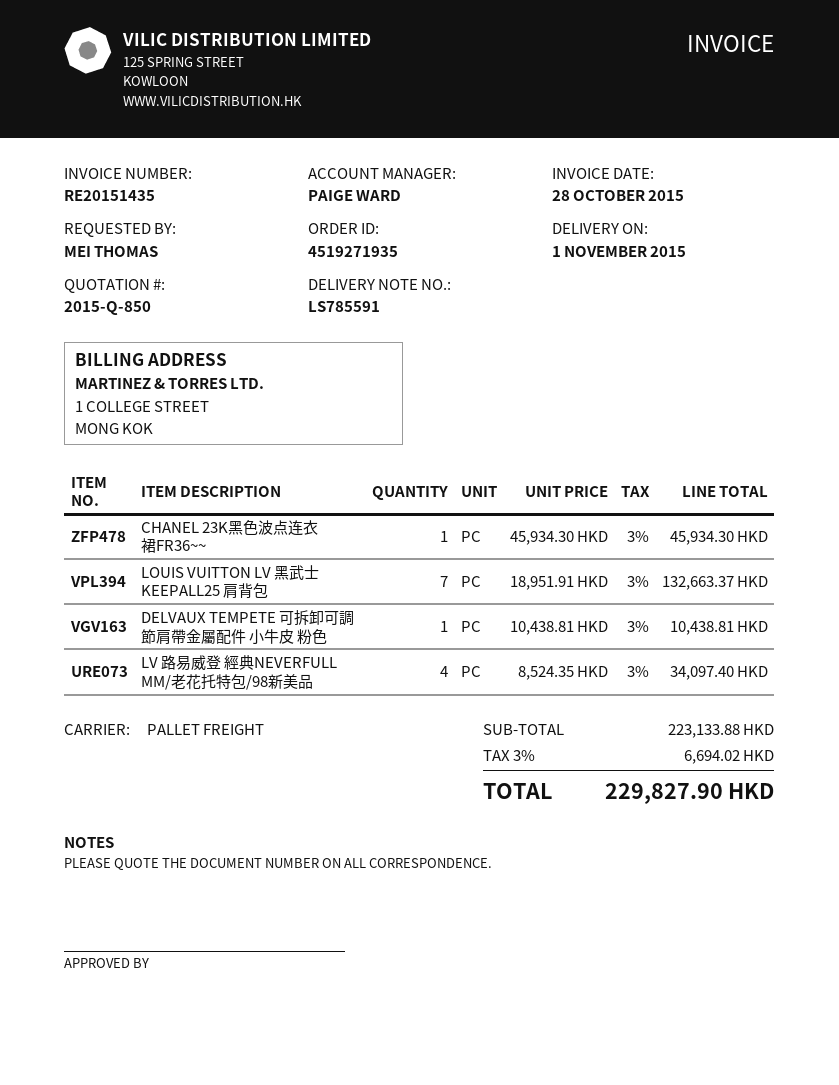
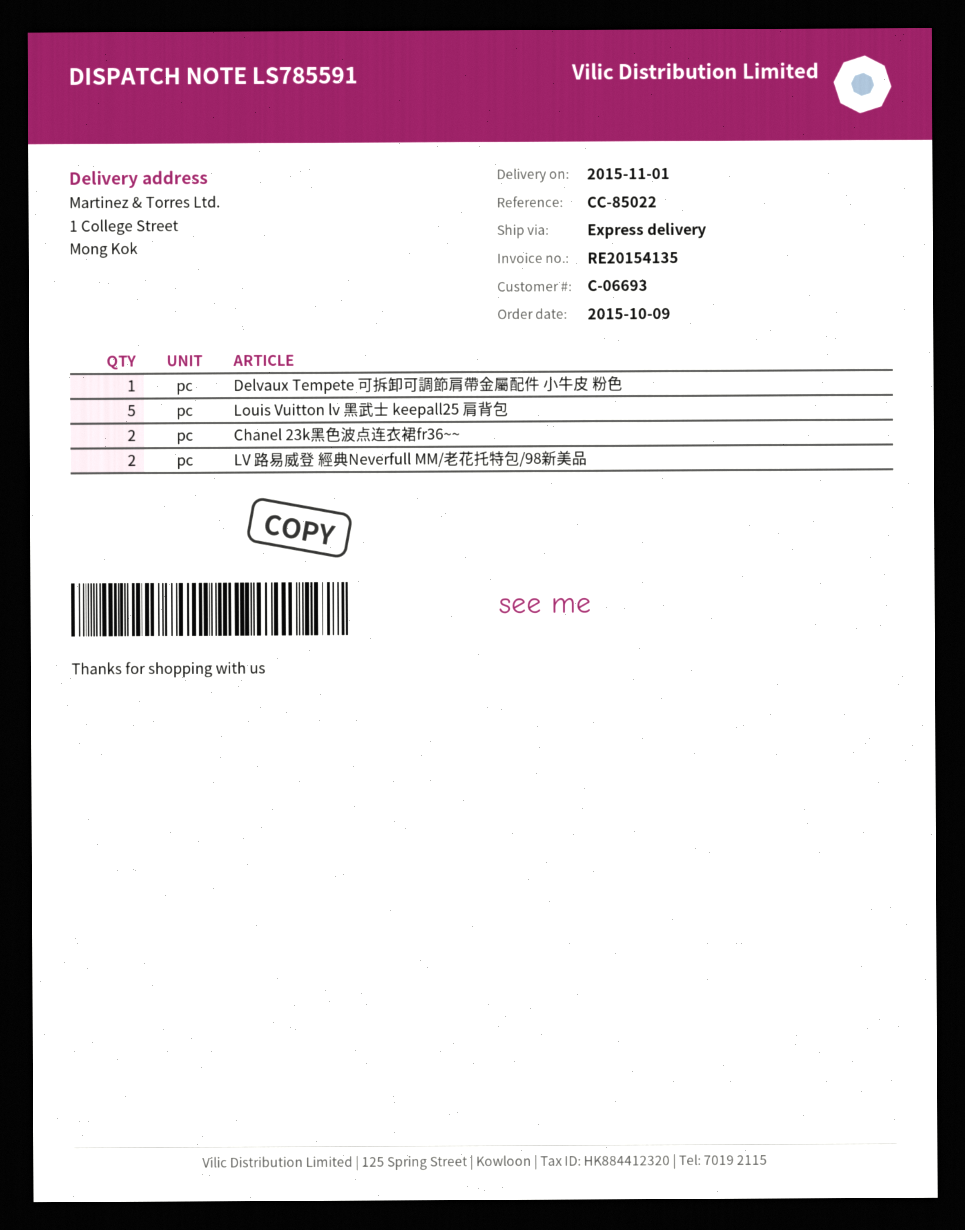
invoice number: RE20151435 -> RE20154135
shipping method: pallet freight -> express
CHANEL 23K黑色波点连衣裙FR36~~: 1 -> 2
LOUIS VUITTON LV 黑武士 KEEPALL25 肩背包: 7 -> 5
LV 路易威登 經典NEVERFULL MM/老花托特包/98新美品: 4 -> 2

